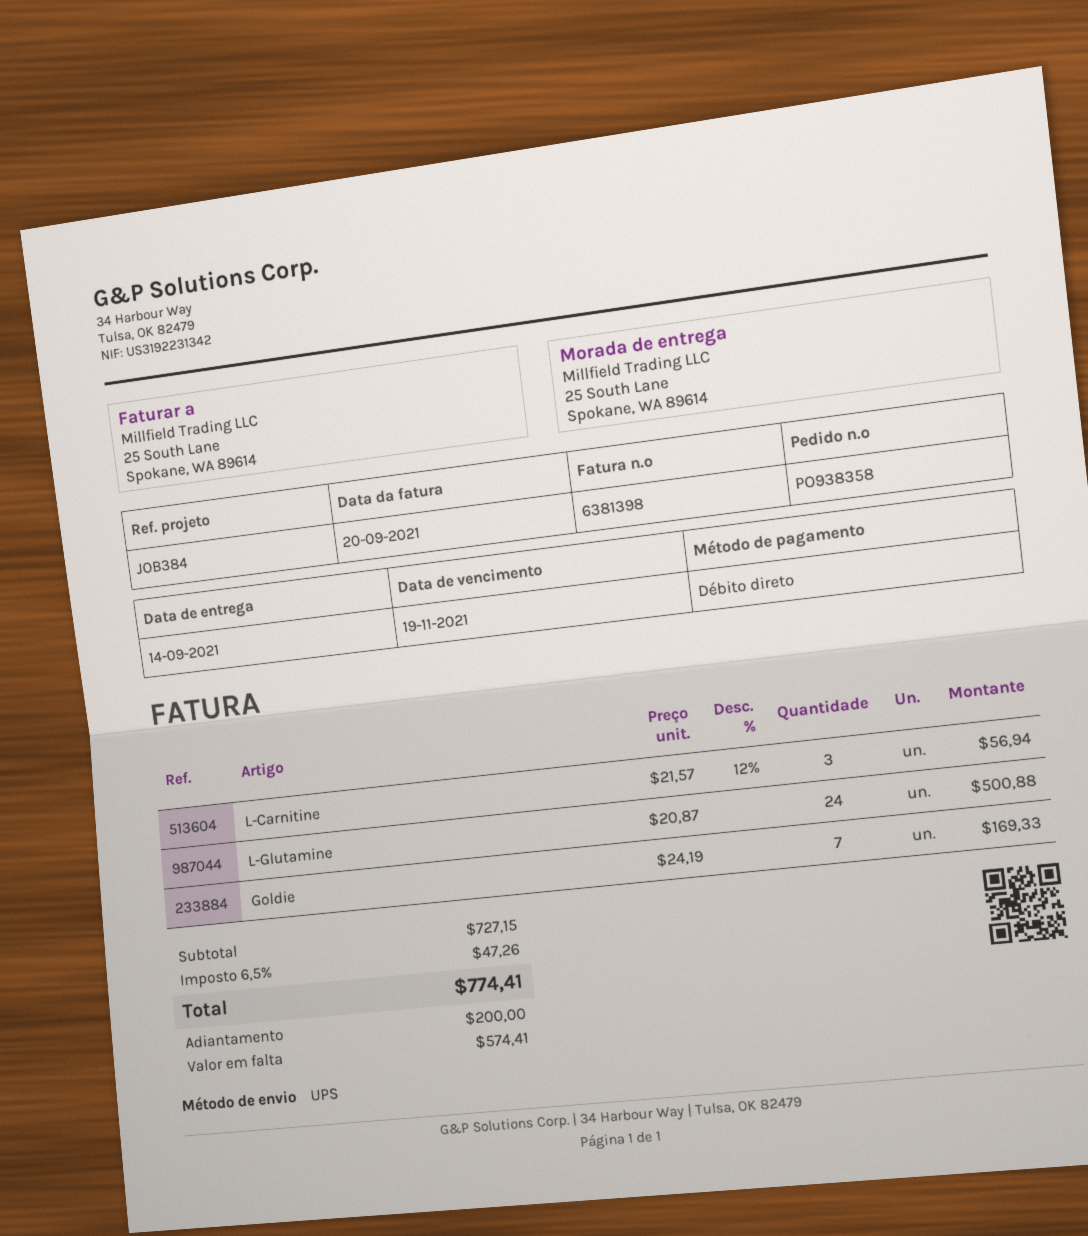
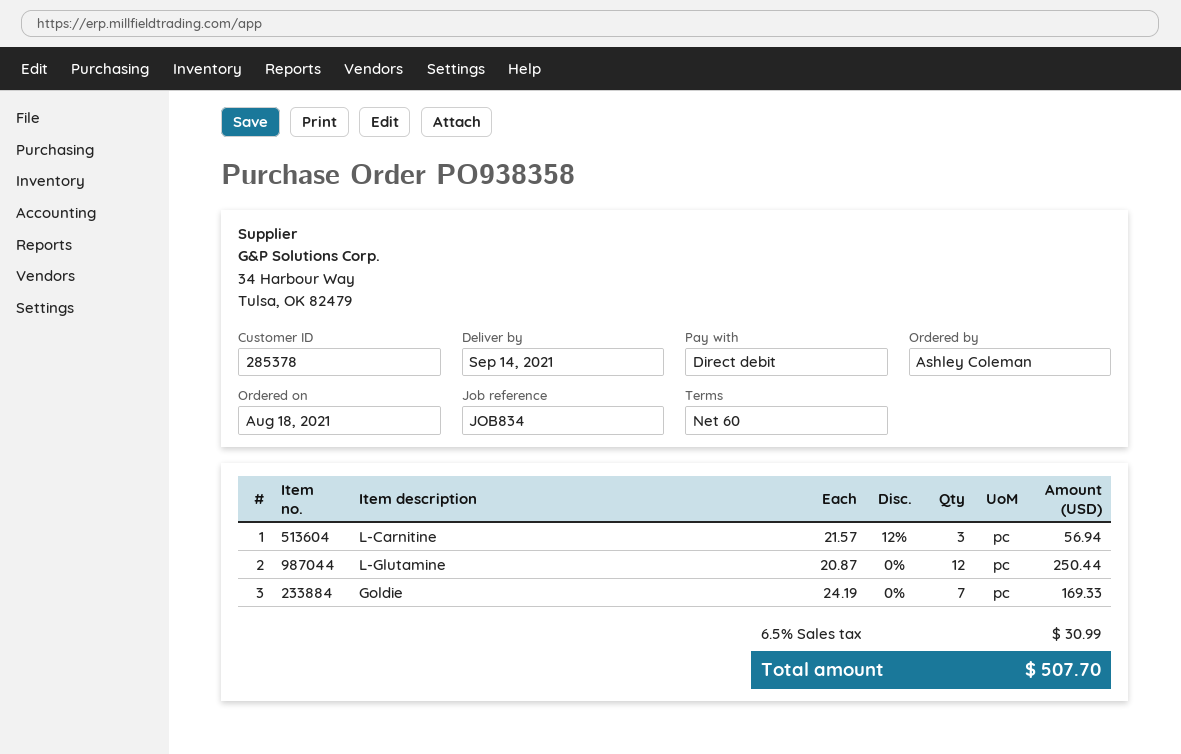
reference: JOB384 -> JOB834
L-Glutamine: 24 x 20.87 = 500.88 -> 12 x 20.87 = 250.44
tax: 6.5% = 47.26 -> 6.5% = 30.99
total: 774.41 -> 507.70

